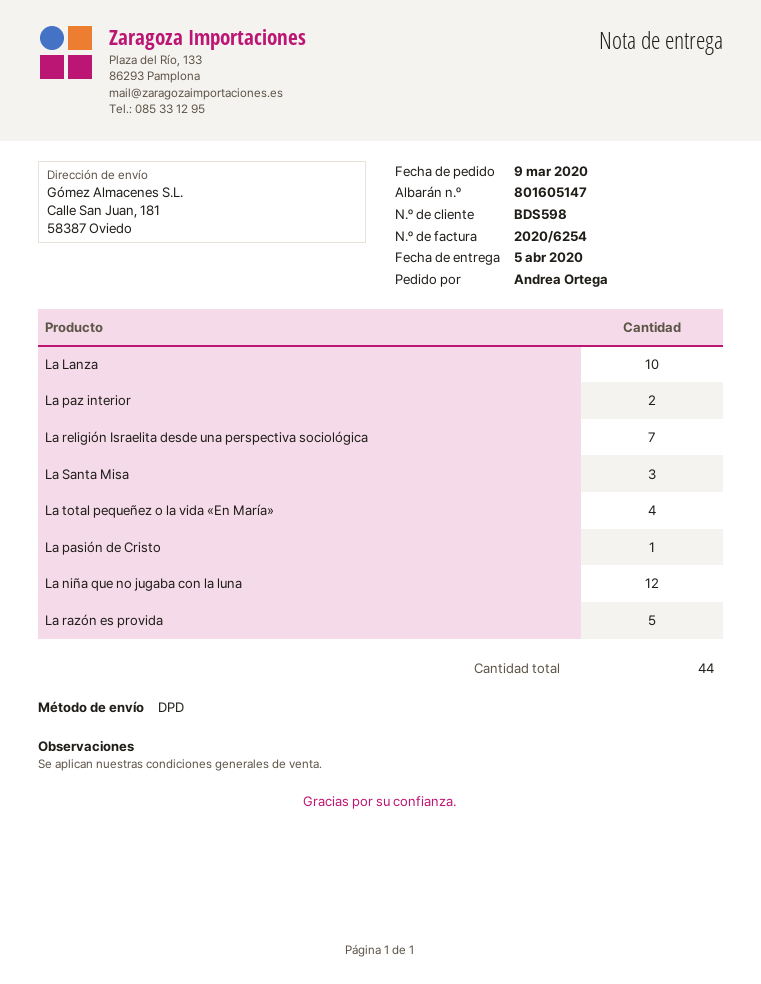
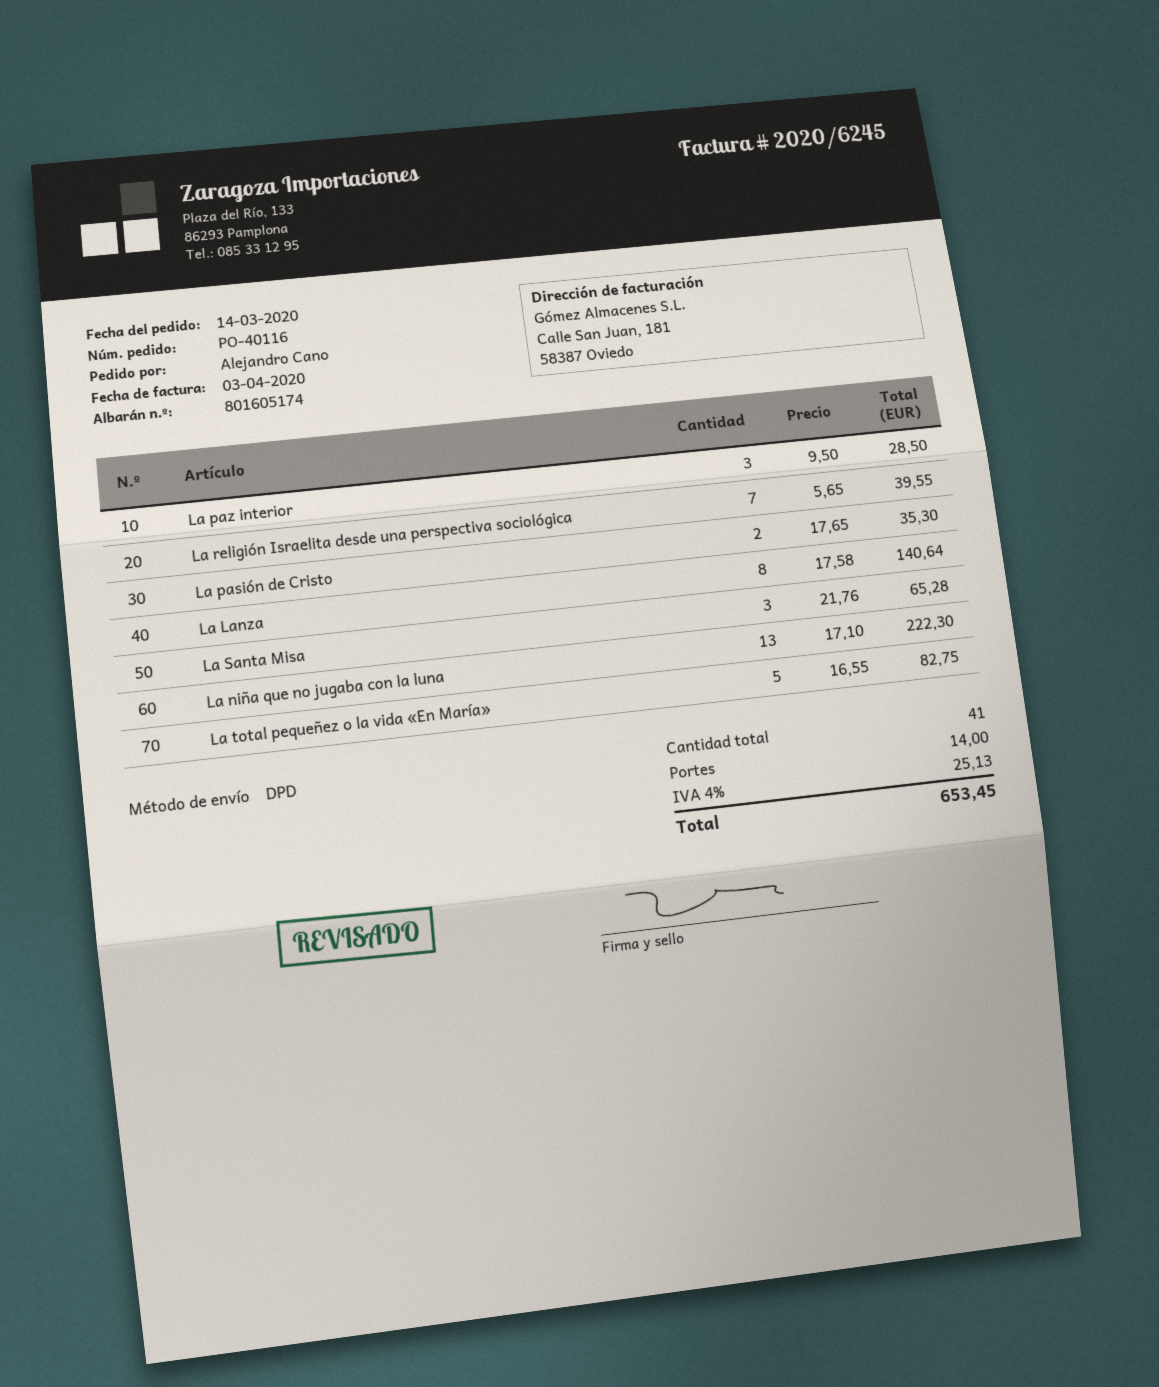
order date: 2020-03-09 -> 2020-03-14
delivery note number: 801605147 -> 801605174
invoice number: 2020/6254 -> 2020/6245
ordered by: Andrea Ortega -> Alejandro Cano
La Lanza: 10 -> 8
La paz interior: 2 -> 3
La total pequeñez o la vida «En María»: 4 -> 5
La pasión de Cristo: 1 -> 2
La niña que no jugaba con la luna: 12 -> 13
La razón es provida: 5 -> none
total quantity: 44 -> 41

